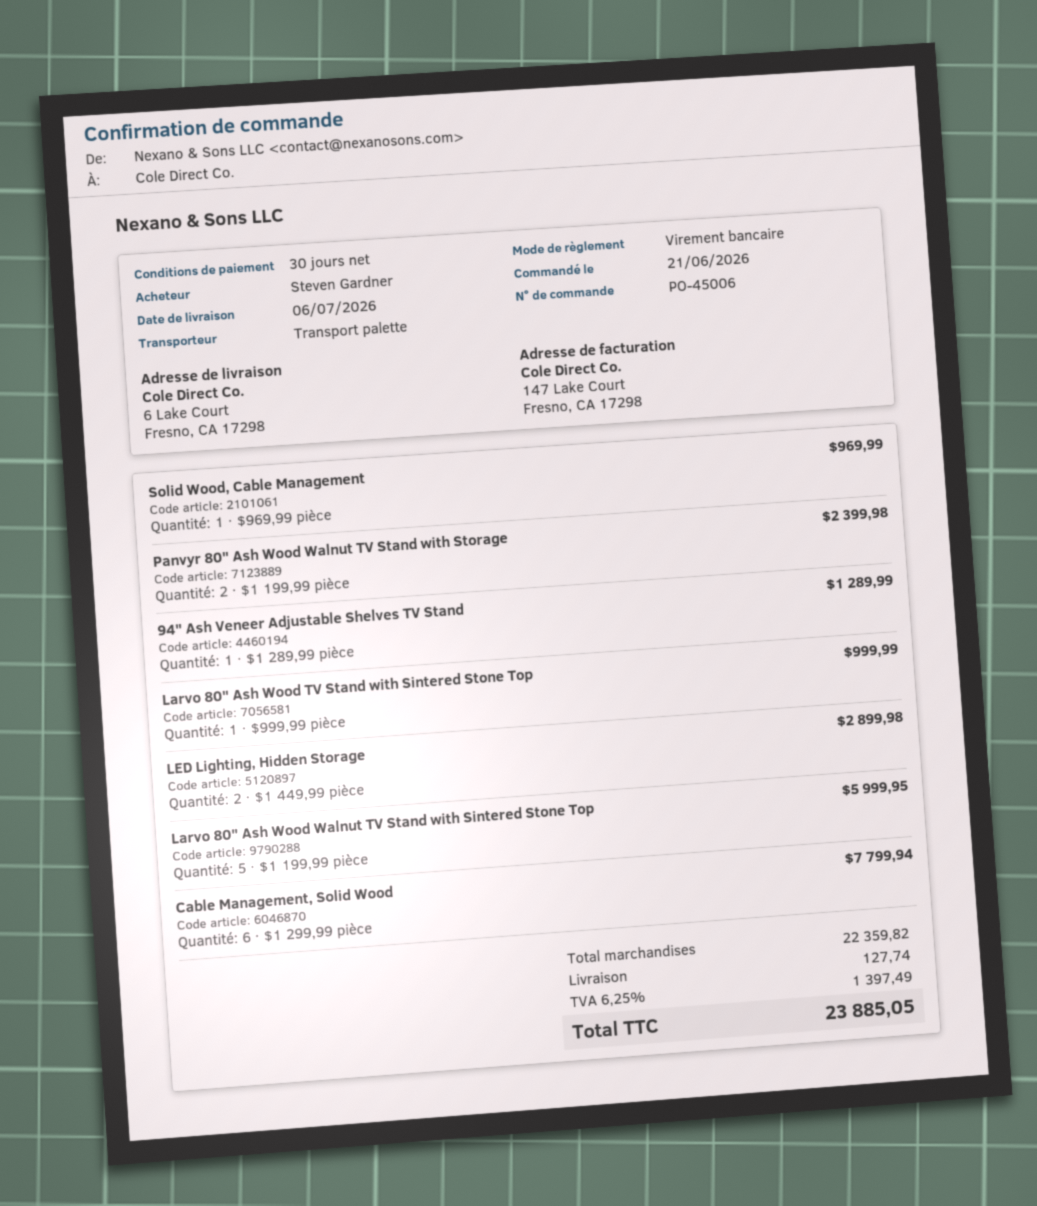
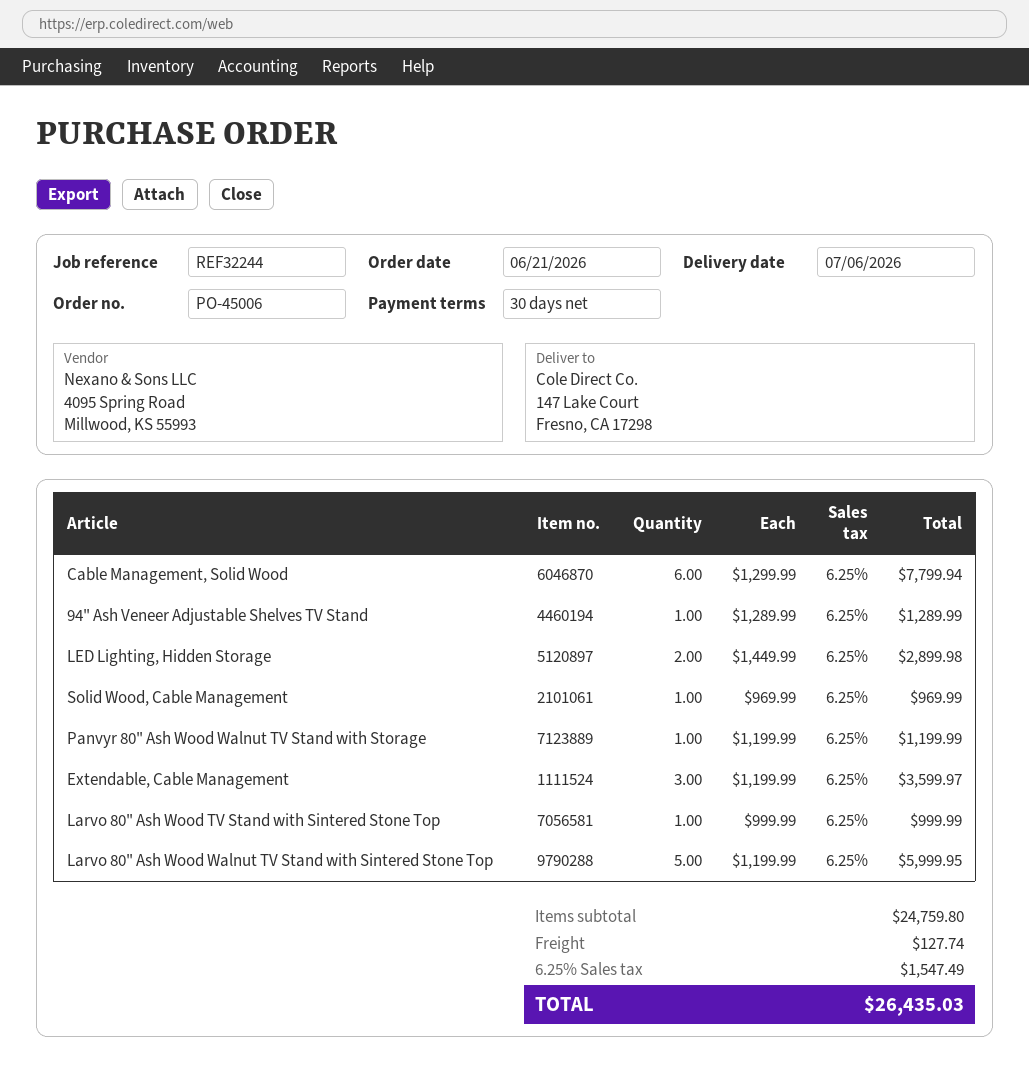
ship to: 6 Lake Court, Fresno, CA 17298 -> 147 Lake Court, Fresno, CA 17298
Panvyr 80" Ash Wood Walnut TV Stand with Storage: 2 x 1199.99 = 2399.98 -> 1 x 1199.99 = 1199.99
Extendable, Cable Management: none -> 3 x 1199.99 = 3599.97
subtotal: 22359.82 -> 24759.80
tax: 6.25% = 1397.49 -> 6.25% = 1547.49
total: 23885.05 -> 26435.03

